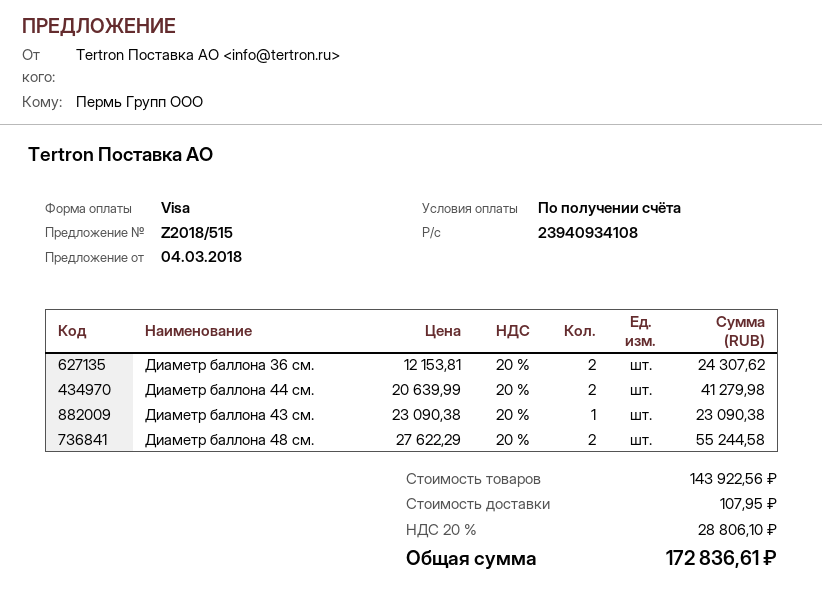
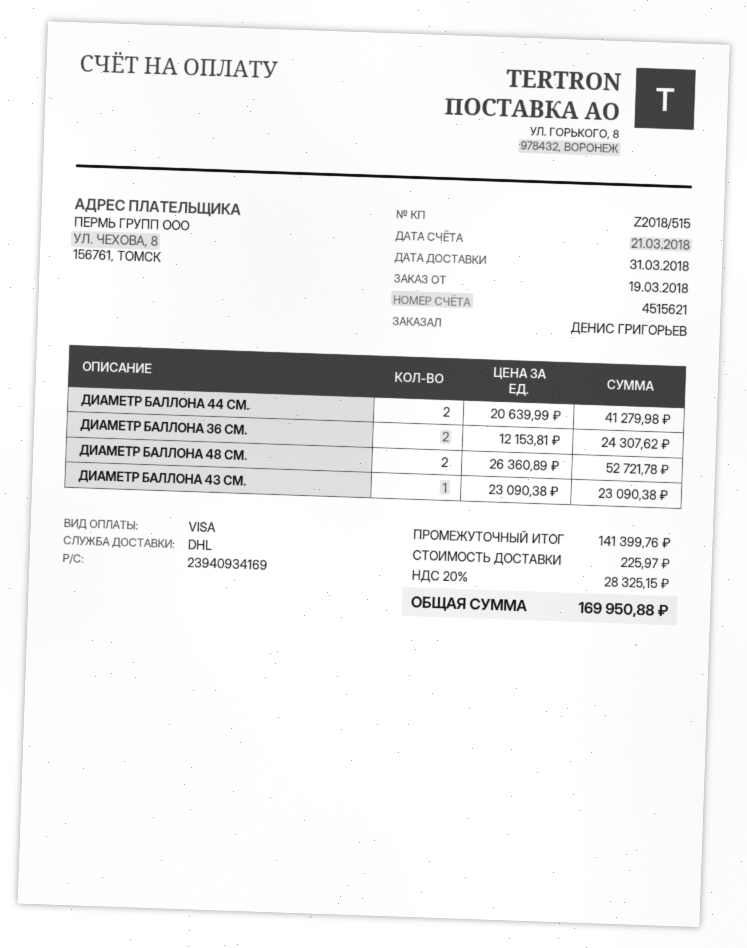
bank account: 23940934108 -> 23940934169
Диаметр баллона 48 см.: 2 x 27622.29 = 55244.58 -> 2 x 26360.89 = 52721.78
subtotal: 143922.56 -> 141399.76
shipping: 107.95 -> 225.97
tax: 20% = 28806.10 -> 20% = 28325.15
total: 172836.61 -> 169950.88

